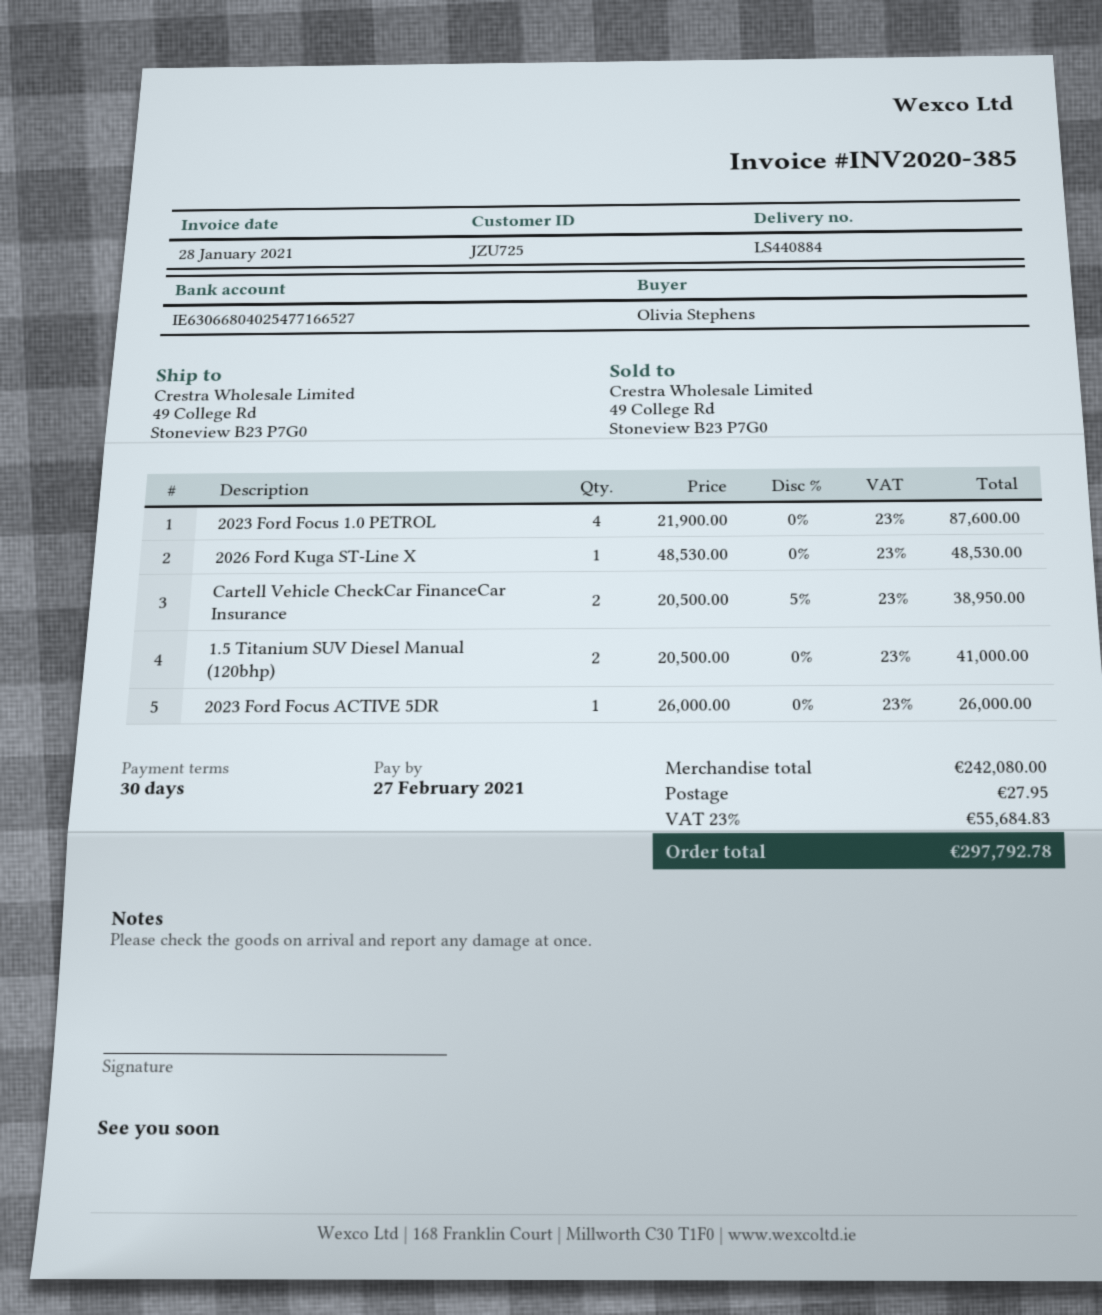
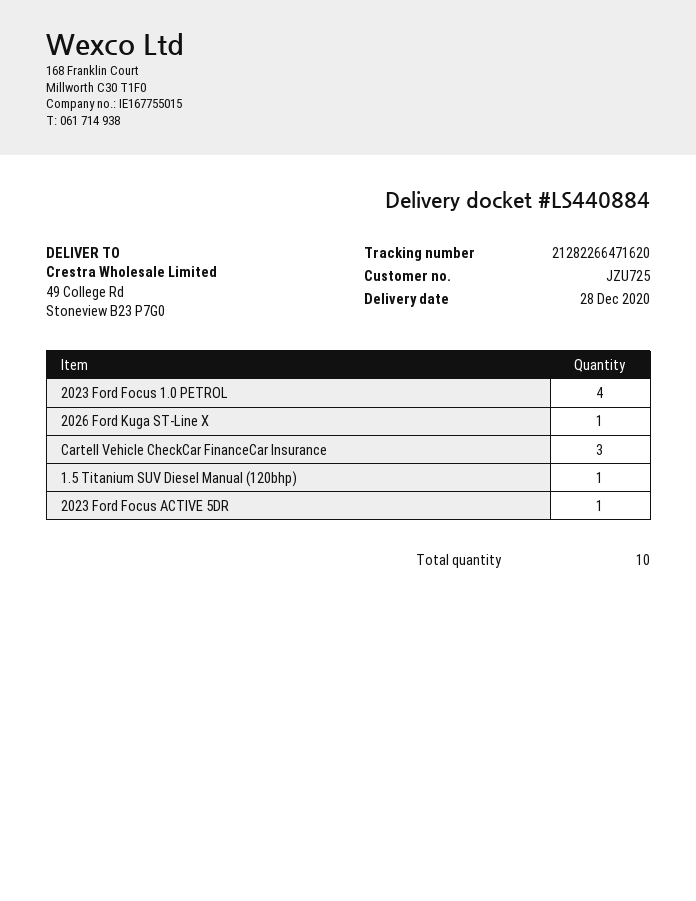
Cartell Vehicle CheckCar FinanceCar Insurance: 2 -> 3
1.5 Titanium SUV Diesel Manual (120bhp): 2 -> 1

